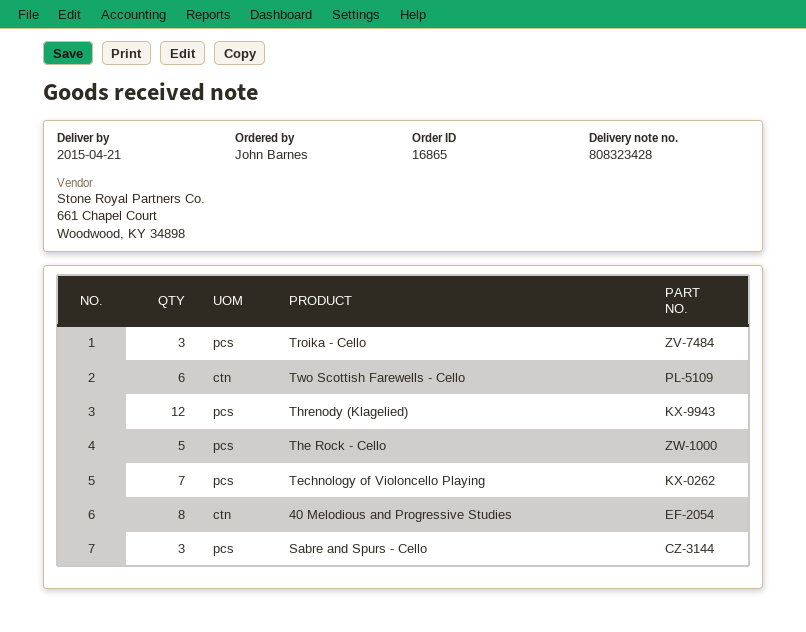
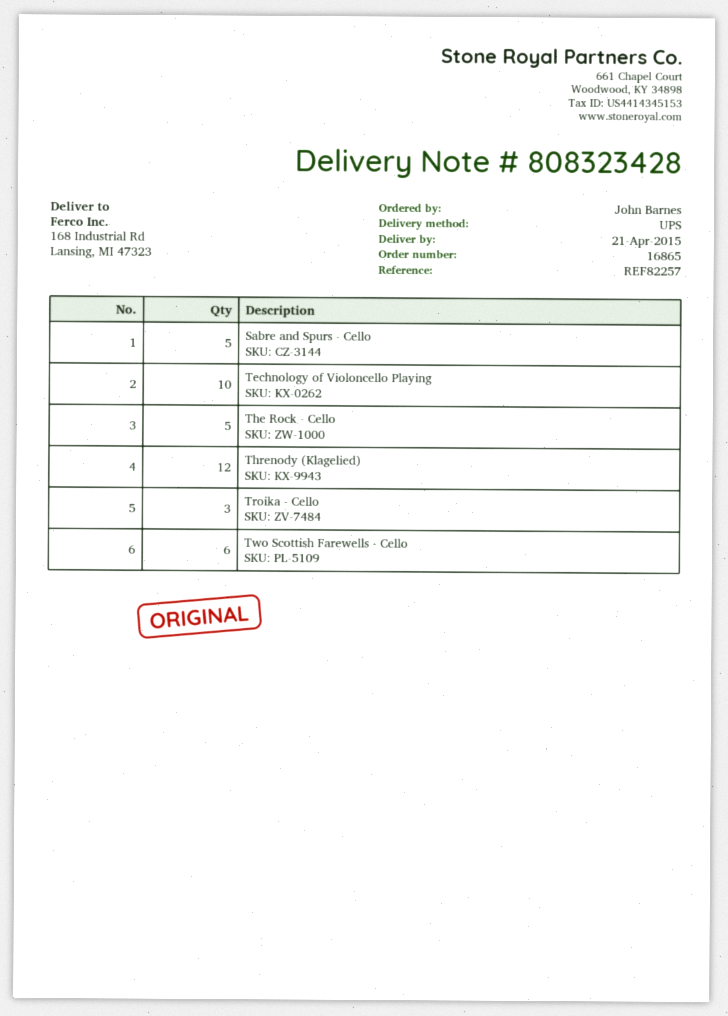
Technology of Violoncello Playing: 7 -> 10
40 Melodious and Progressive Studies: 8 -> none
Sabre and Spurs - Cello: 3 -> 5

